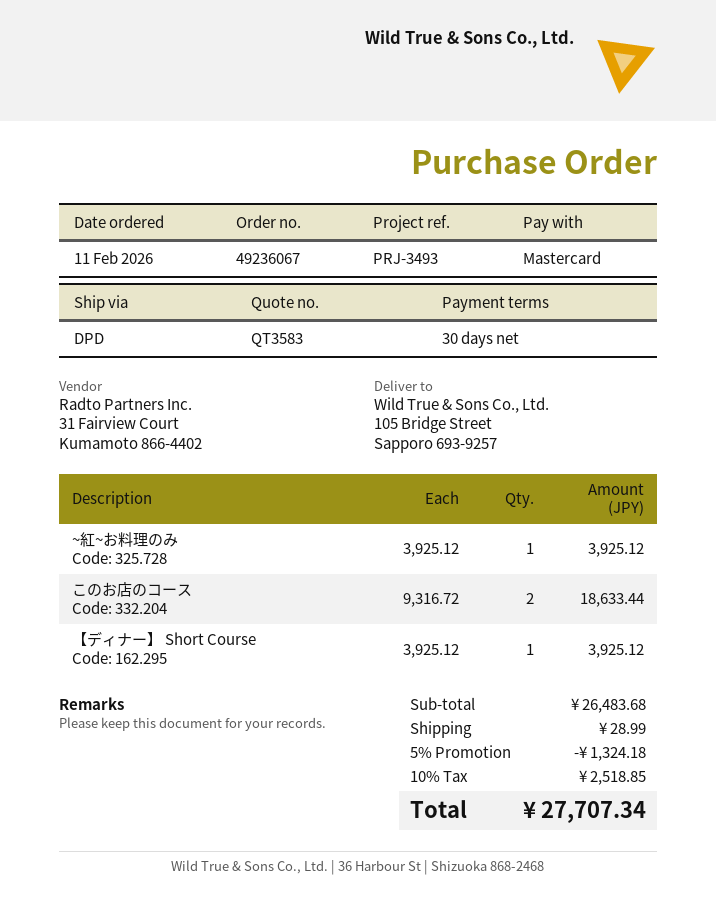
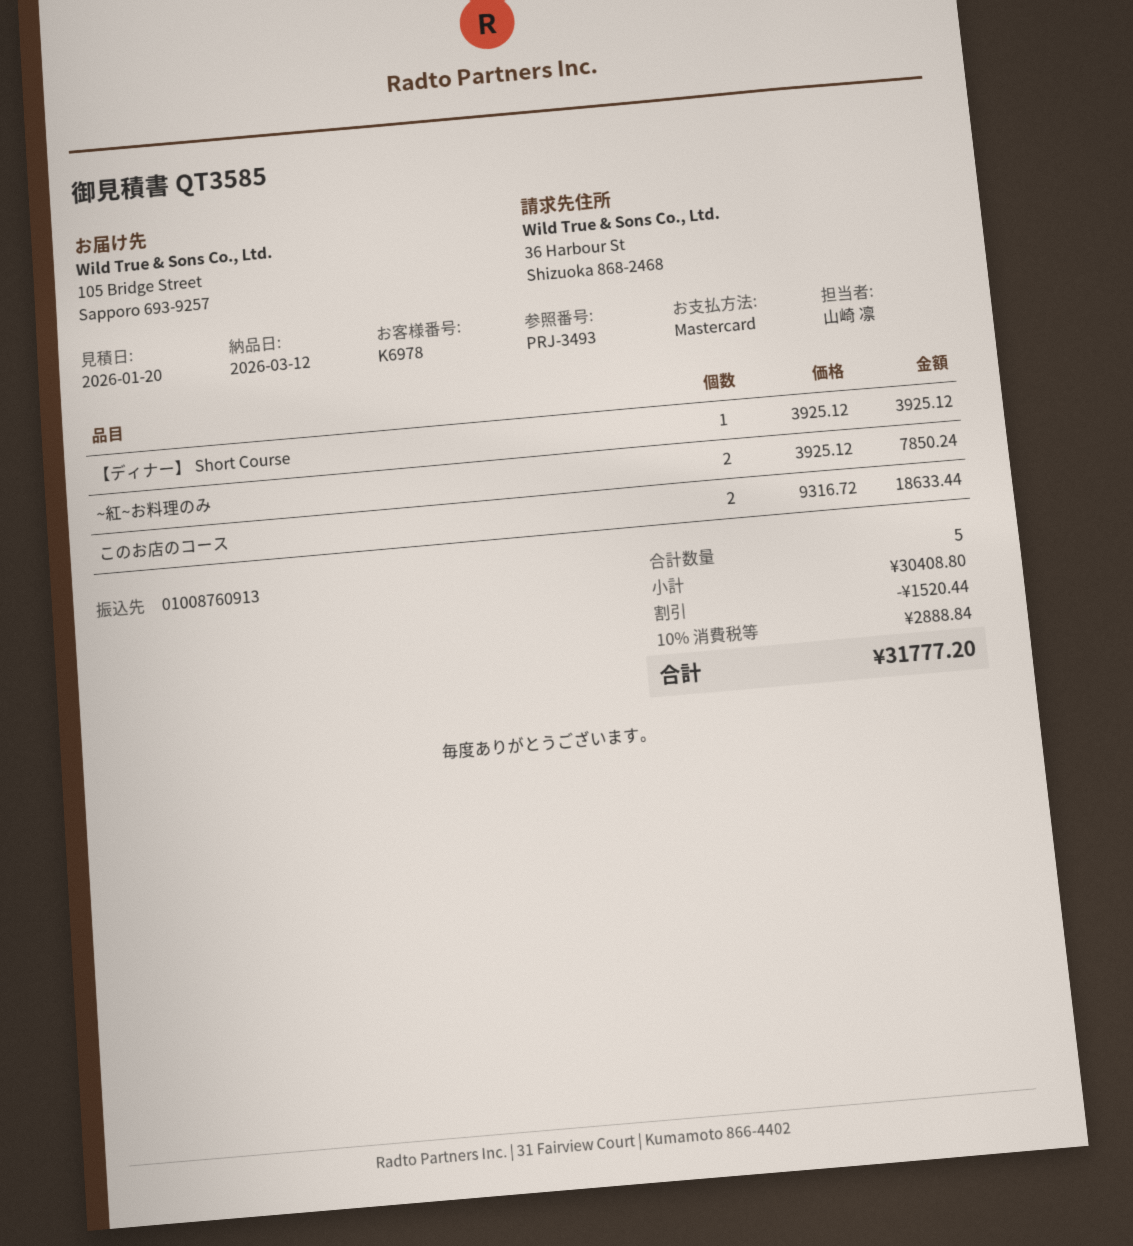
quote number: QT3583 -> QT3585
~紅~お料理のみ: 1 x 3925.12 = 3925.12 -> 2 x 3925.12 = 7850.24
subtotal: 26483.68 -> 30408.80
discount: 1324.18 -> 1520.44
shipping: 28.99 -> none
tax: 10% = 2518.85 -> 10% = 2888.84
total: 27707.34 -> 31777.20

